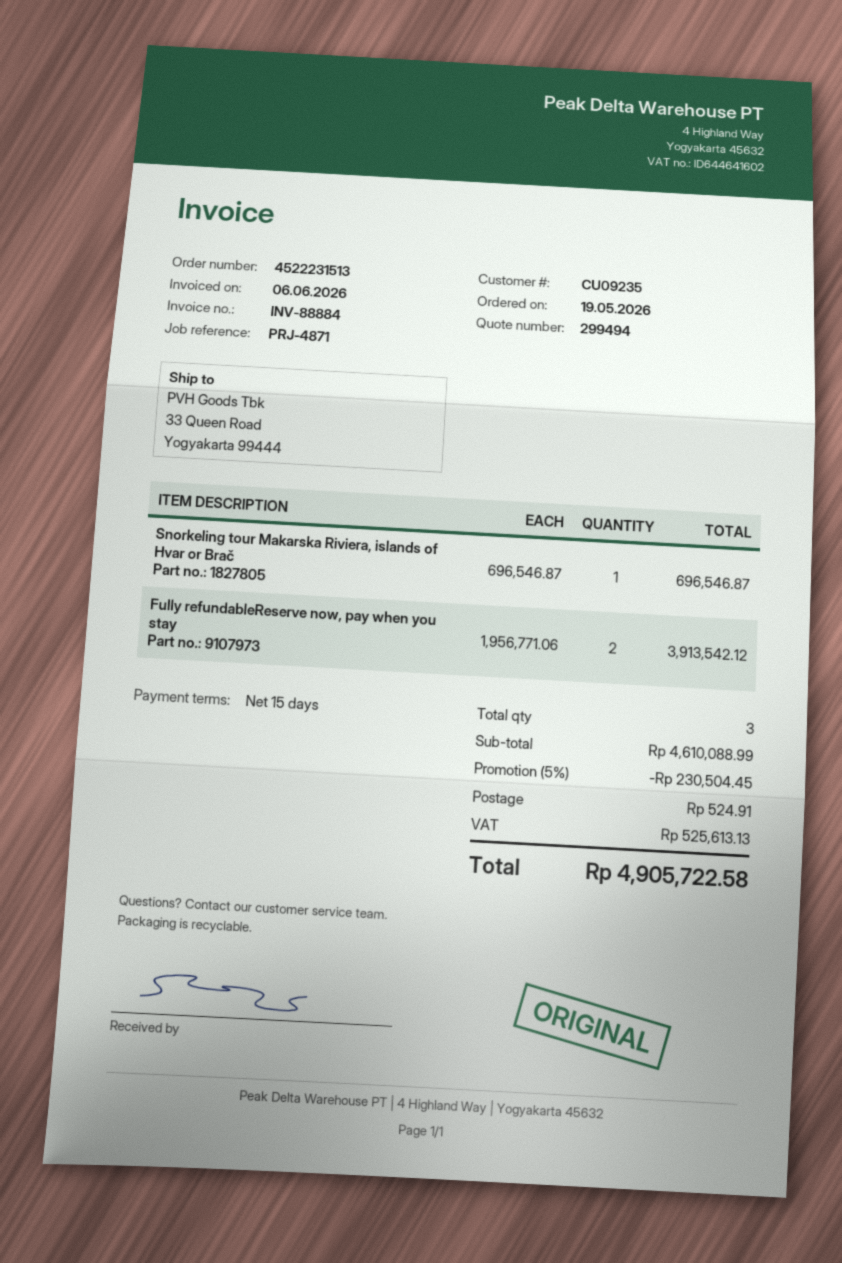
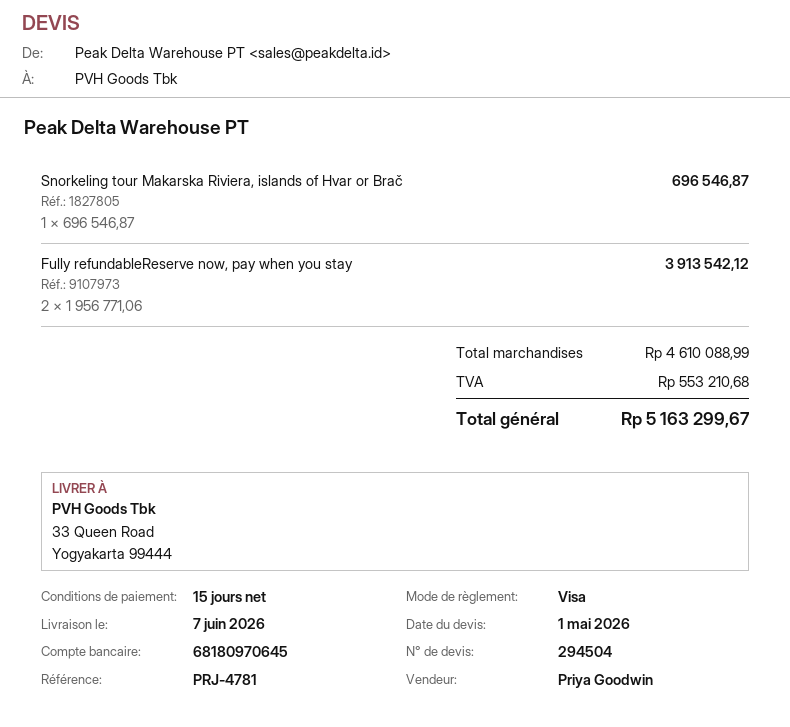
quote number: 299494 -> 294504
reference: PRJ-4871 -> PRJ-4781
discount: 5% = 230504.45 -> none
shipping: 524.91 -> none
tax: 525613.13 -> 553210.68
total: 4905722.58 -> 5163299.67

